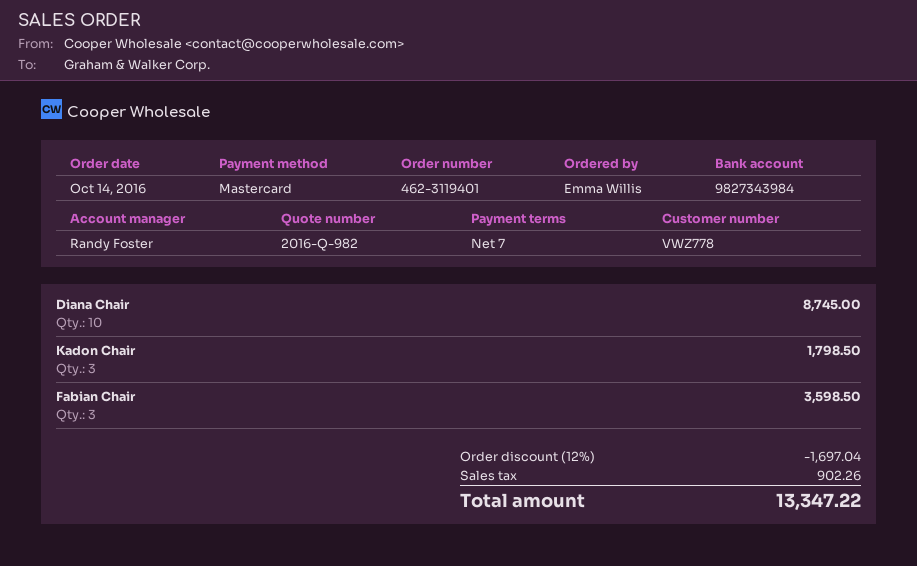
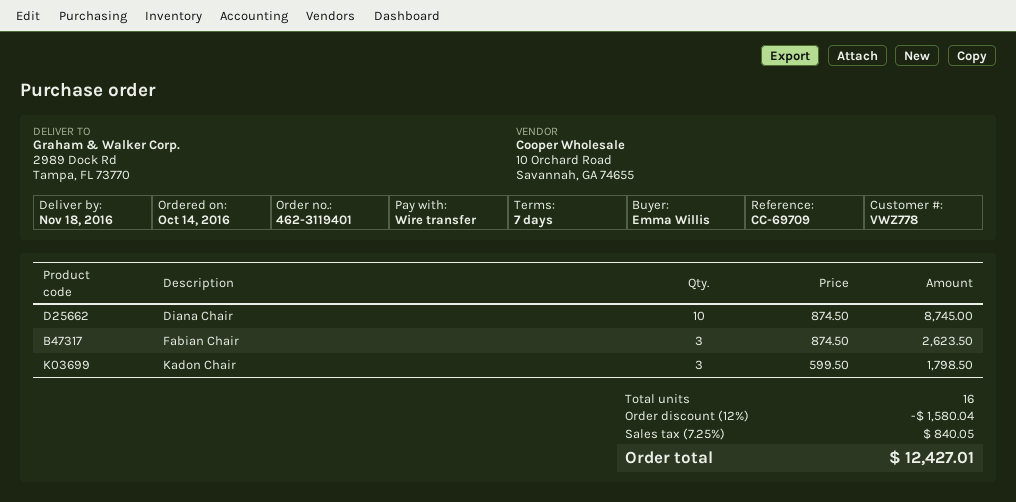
payment method: Mastercard -> bank transfer
Fabian Chair: 3 for 3598.50 -> 3 for 2623.50
discount: 12% = 1697.04 -> 12% = 1580.04
tax: 902.26 -> 840.05
total: 13347.22 -> 12427.01

